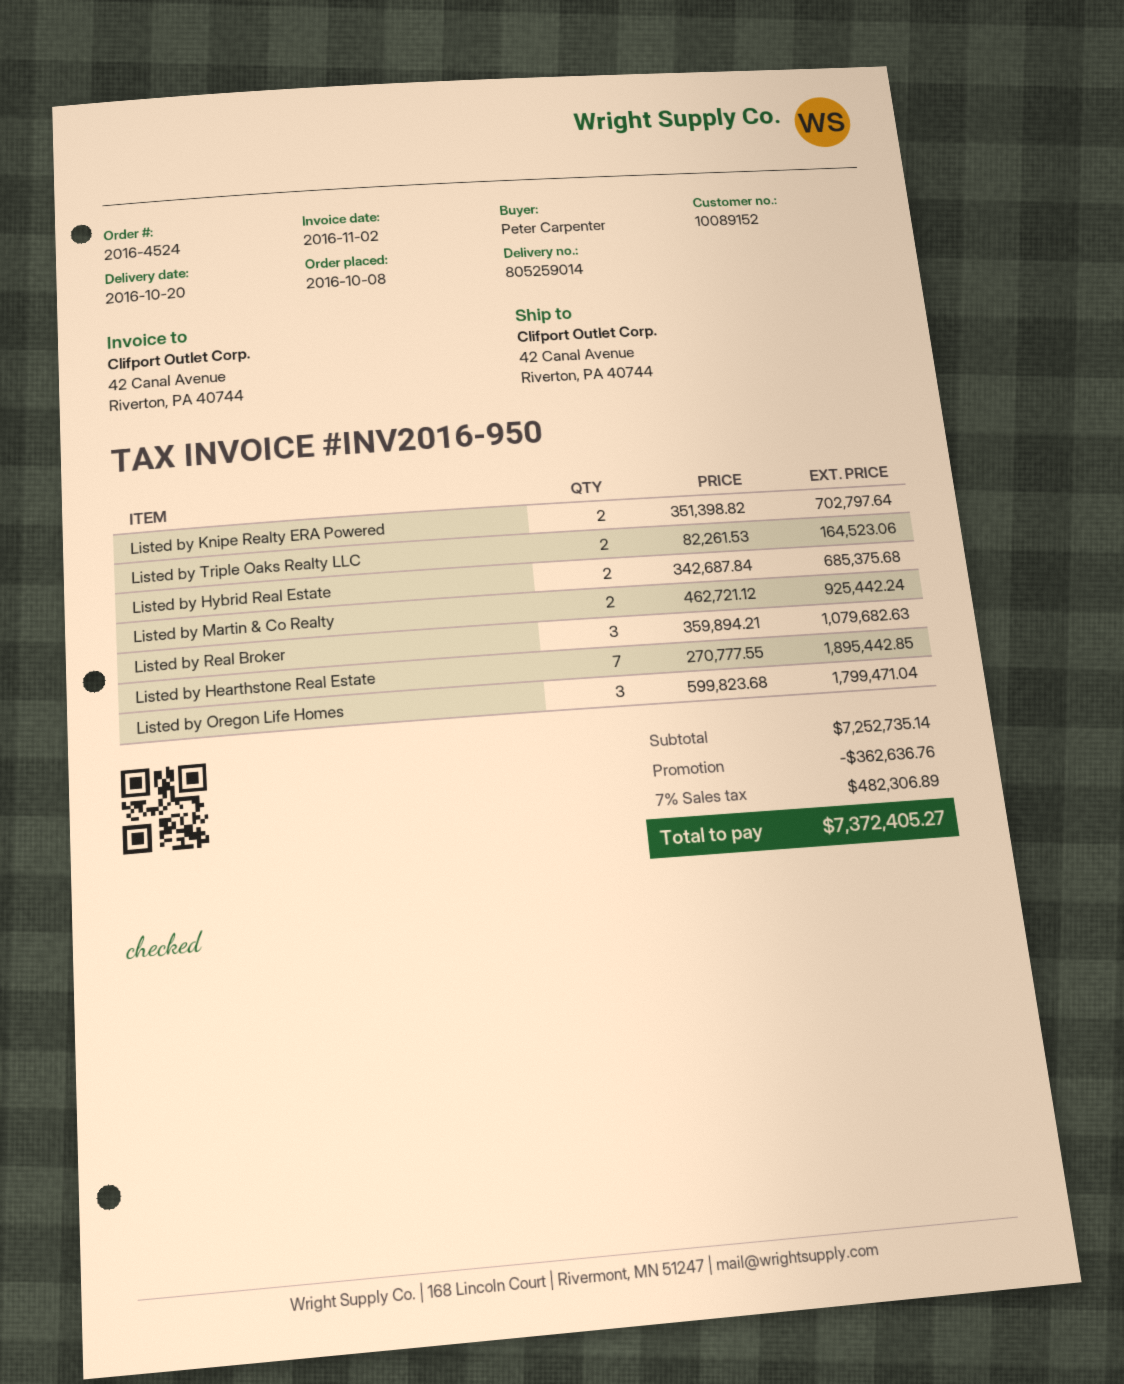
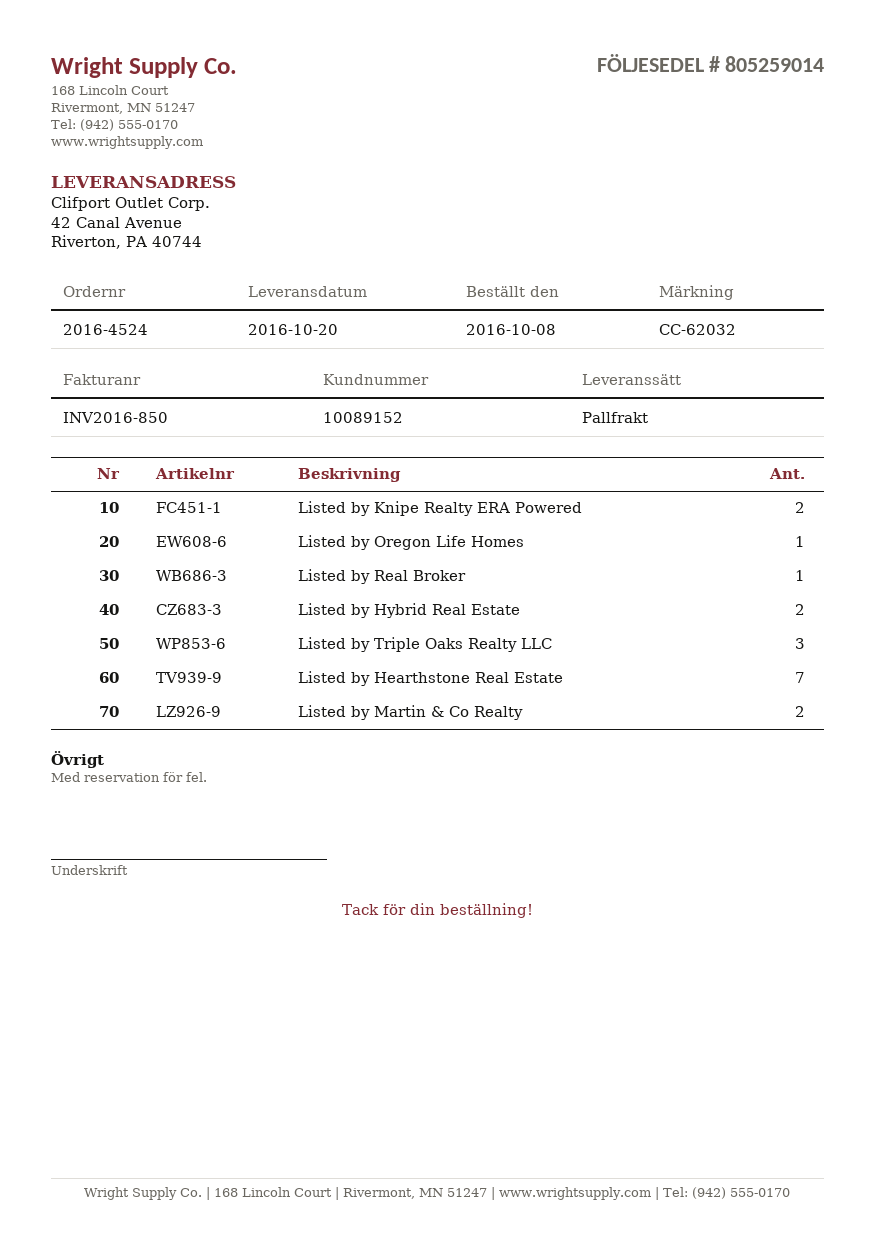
invoice number: INV2016-950 -> INV2016-850
Listed by Triple Oaks Realty LLC: 2 -> 3
Listed by Real Broker: 3 -> 1
Listed by Oregon Life Homes: 3 -> 1

